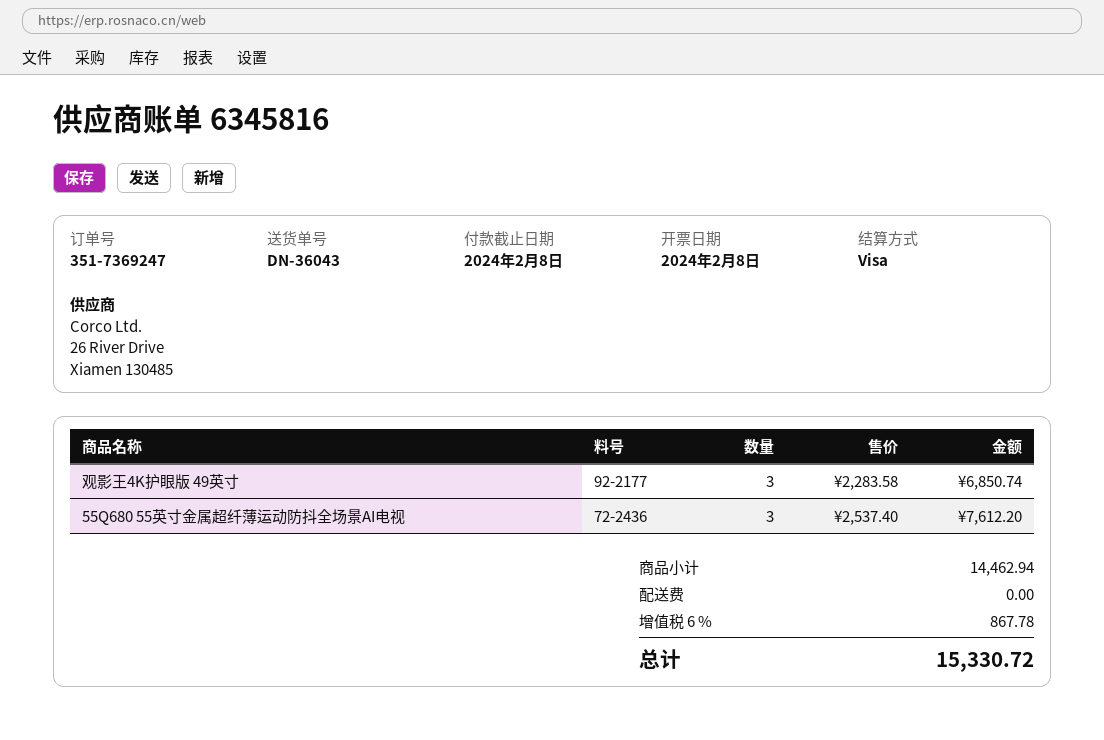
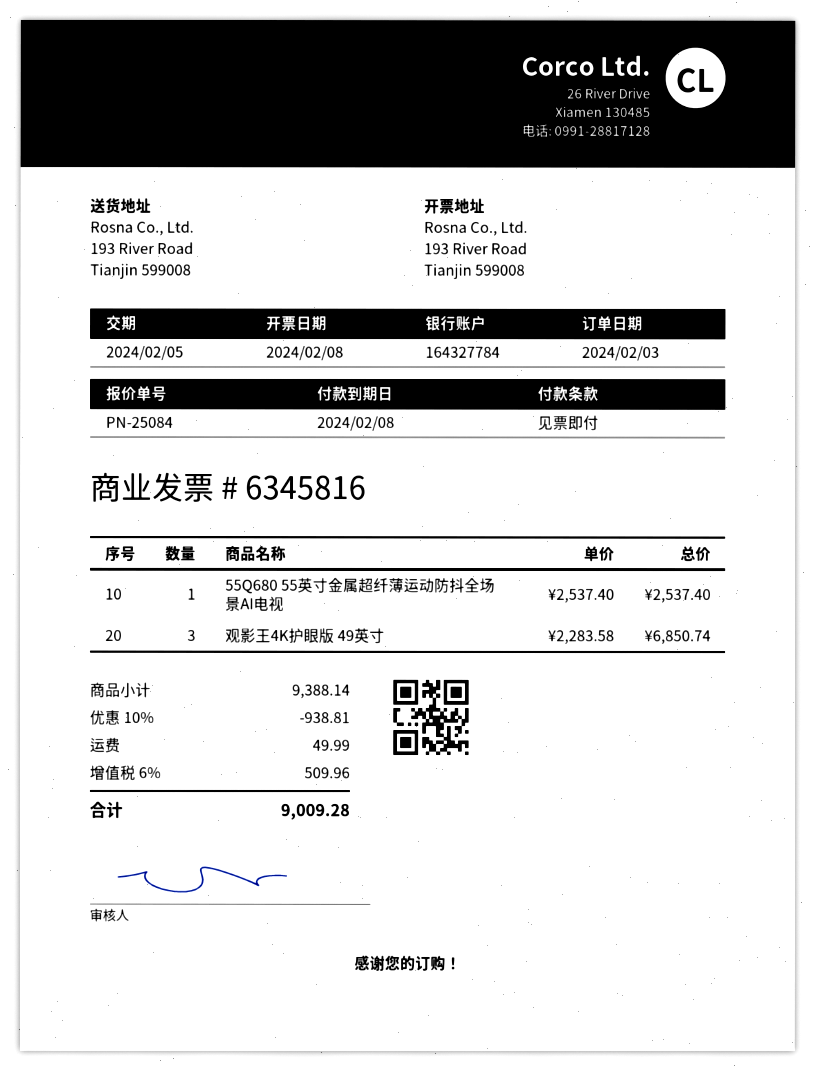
55Q680 55英寸金属超纤薄运动防抖全场景AI电视: 3 x 2537.40 = 7612.20 -> 1 x 2537.40 = 2537.40
subtotal: 14462.94 -> 9388.14
discount: none -> 10% = 938.81
shipping: 0.00 -> 49.99
tax: 6% = 867.78 -> 6% = 509.96
total: 15330.72 -> 9009.28

